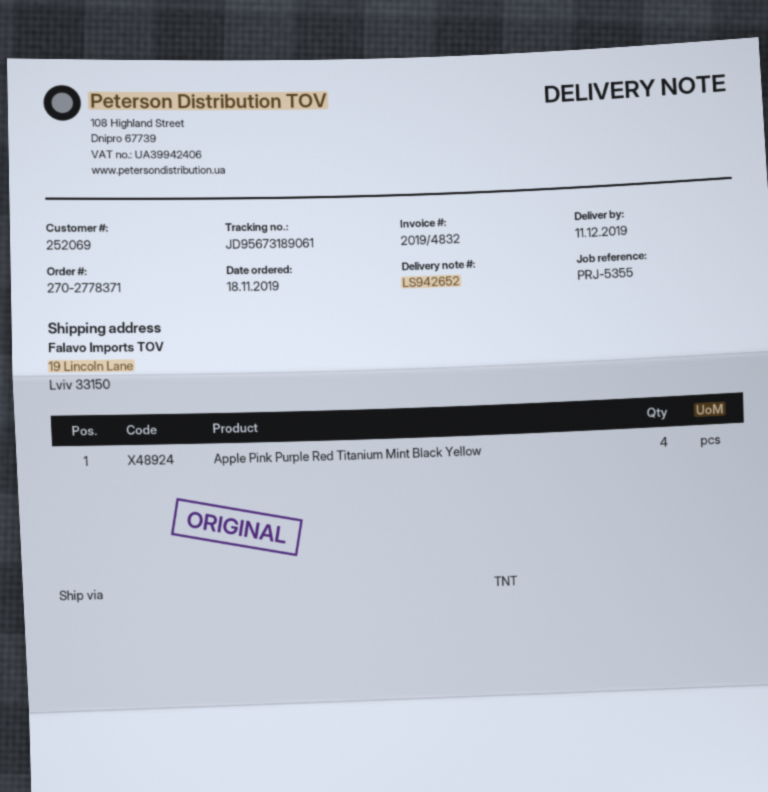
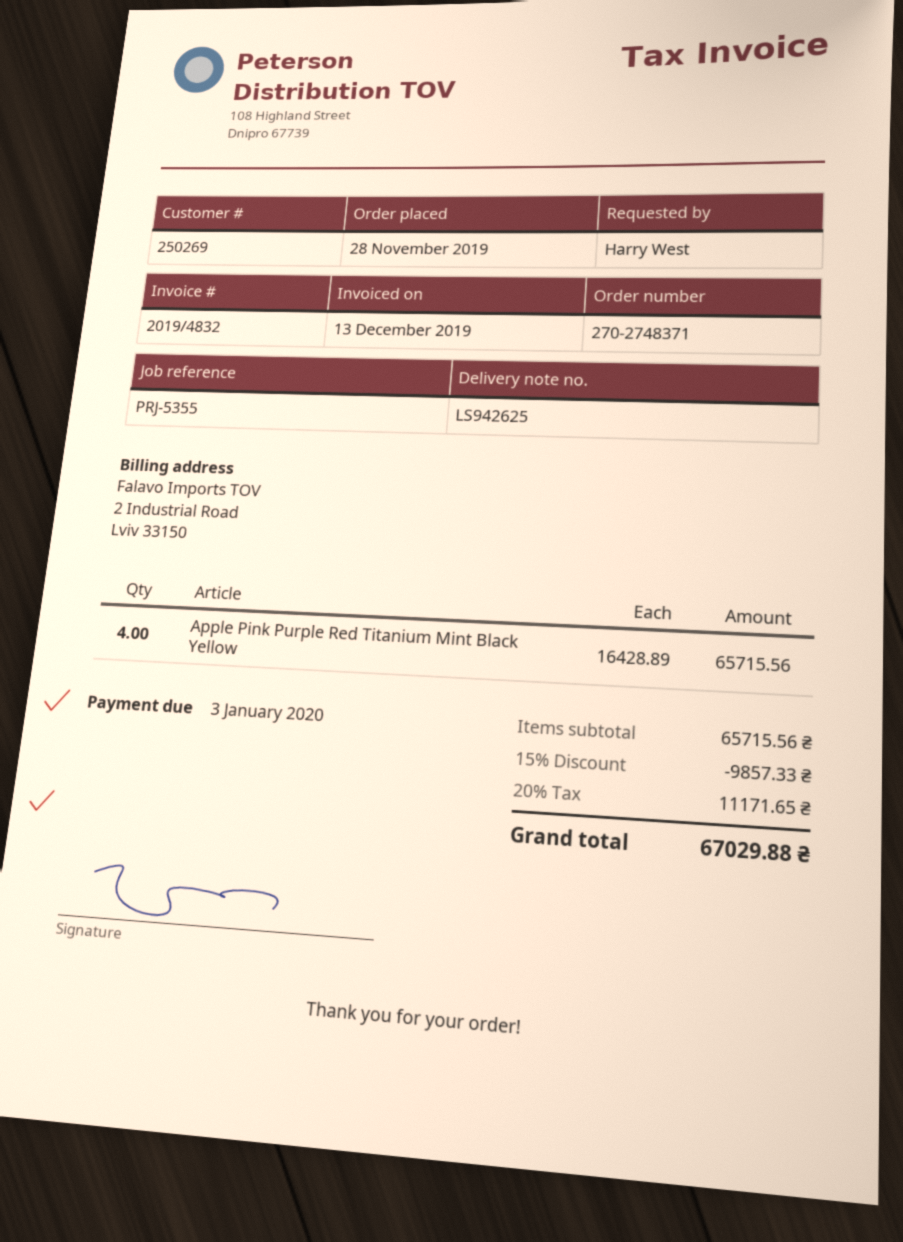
order number: 270-2778371 -> 270-2748371
order date: 2019-11-18 -> 2019-11-28
delivery note number: LS942652 -> LS942625
customer number: 252069 -> 250269

